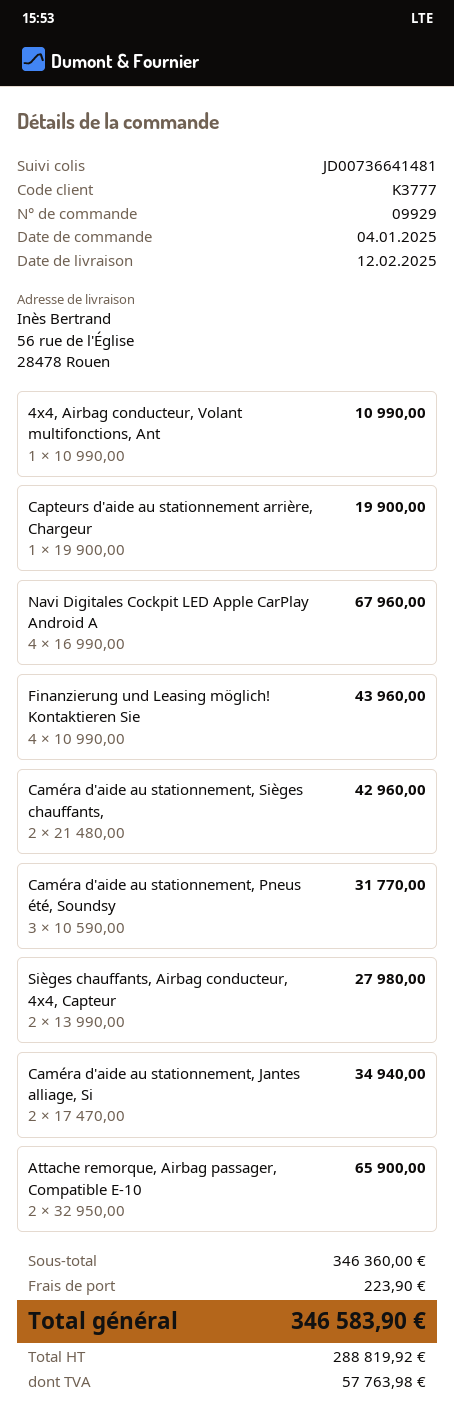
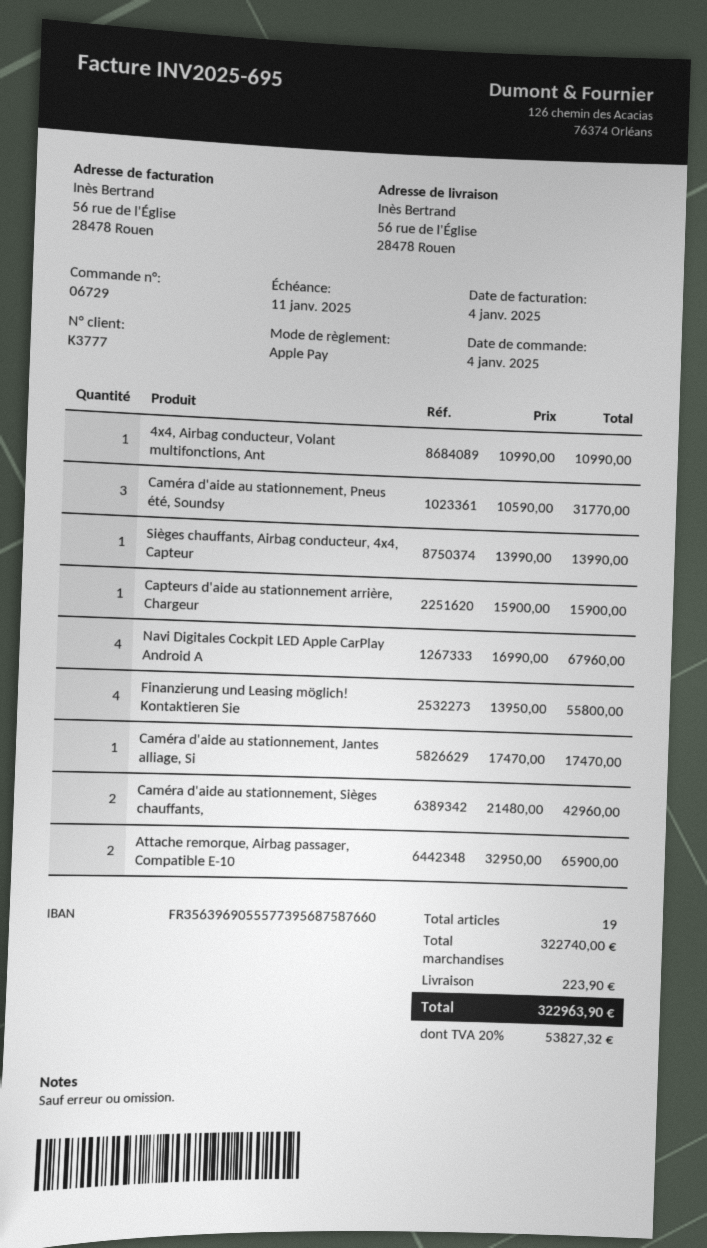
order number: 09929 -> 06729
Capteurs d'aide au stationnement arrière, Chargeur: 1 x 19900.00 = 19900.00 -> 1 x 15900.00 = 15900.00
Finanzierung und Leasing möglich! Kontaktieren Sie: 4 x 10990.00 = 43960.00 -> 4 x 13950.00 = 55800.00
Sièges chauffants, Airbag conducteur, 4x4, Capteur: 2 x 13990.00 = 27980.00 -> 1 x 13990.00 = 13990.00
Caméra d'aide au stationnement, Jantes alliage, Si: 2 x 17470.00 = 34940.00 -> 1 x 17470.00 = 17470.00
subtotal: 346360.00 -> 322740.00
tax: 57763.98 -> 53827.32
total: 346583.90 -> 322963.90

